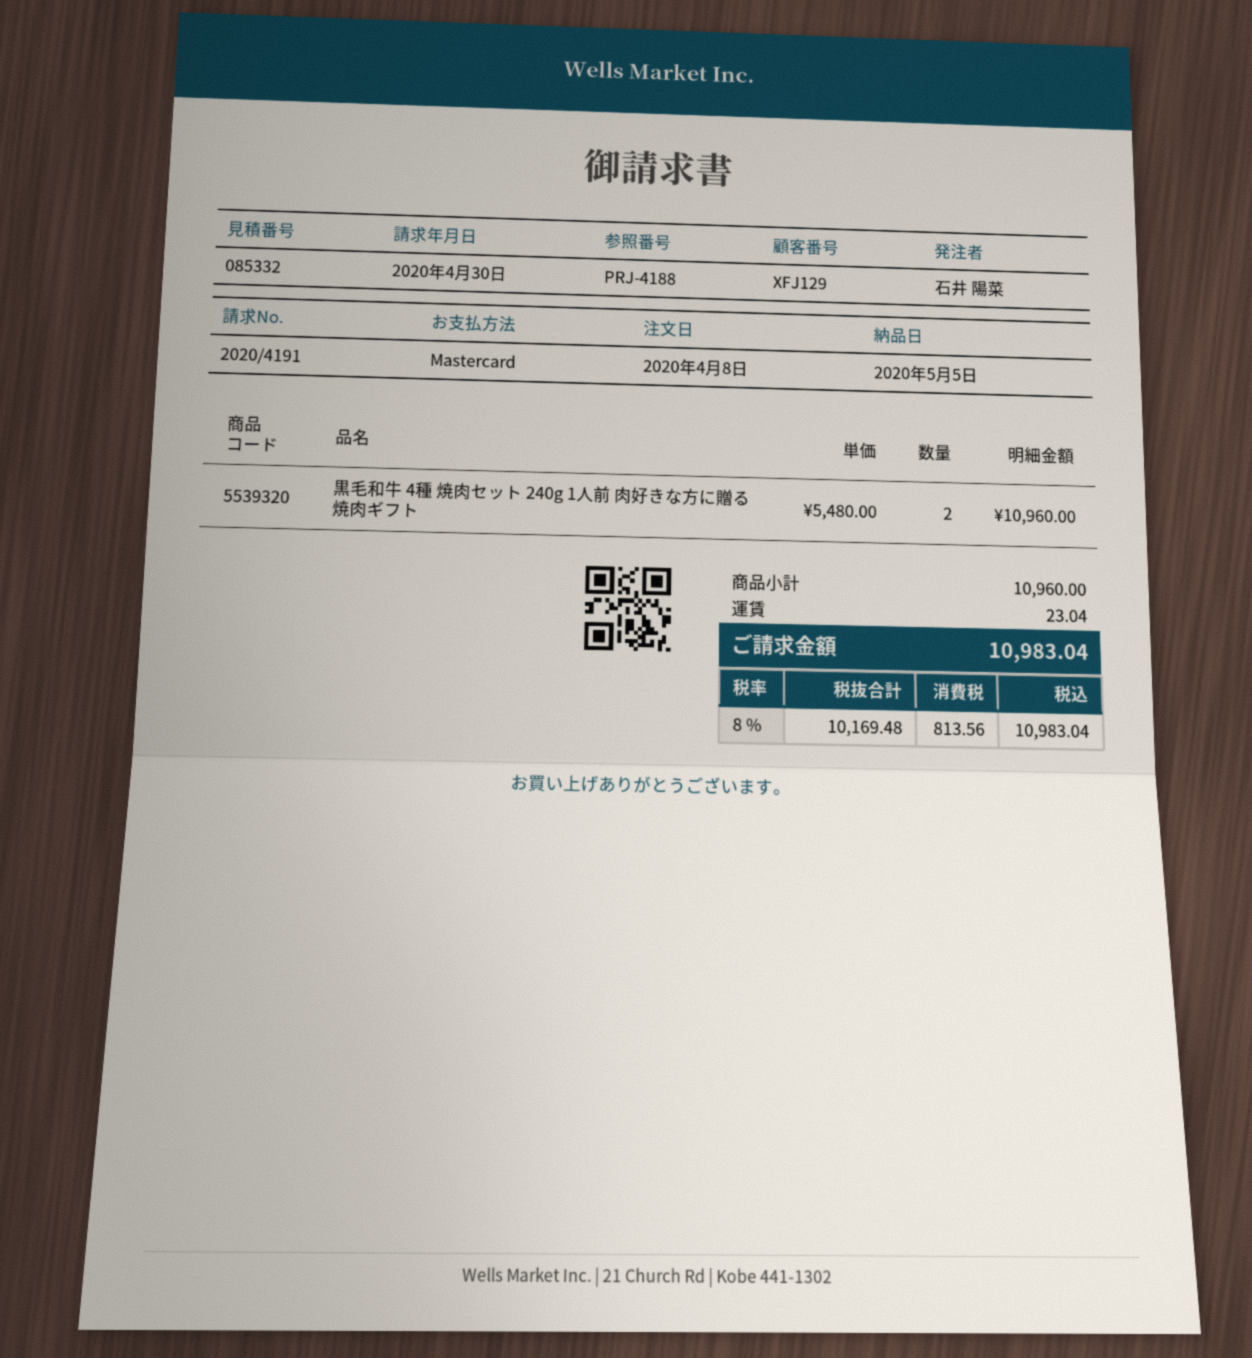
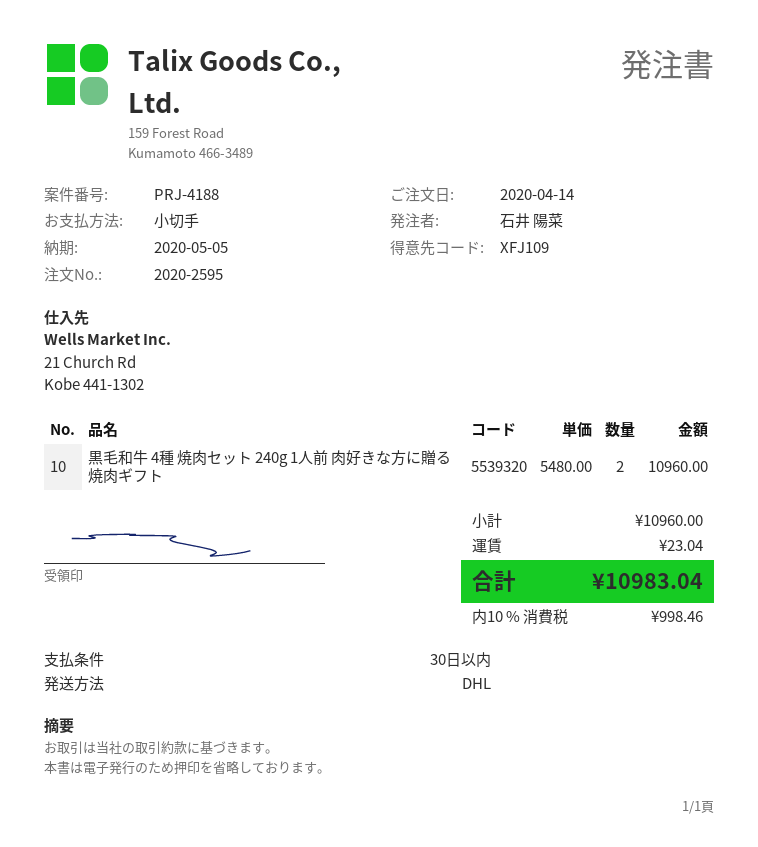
order date: 2020-04-08 -> 2020-04-14
customer number: XFJ129 -> XFJ109
payment method: Mastercard -> cheque
tax: 8% = 813.56 -> 10% = 998.46

